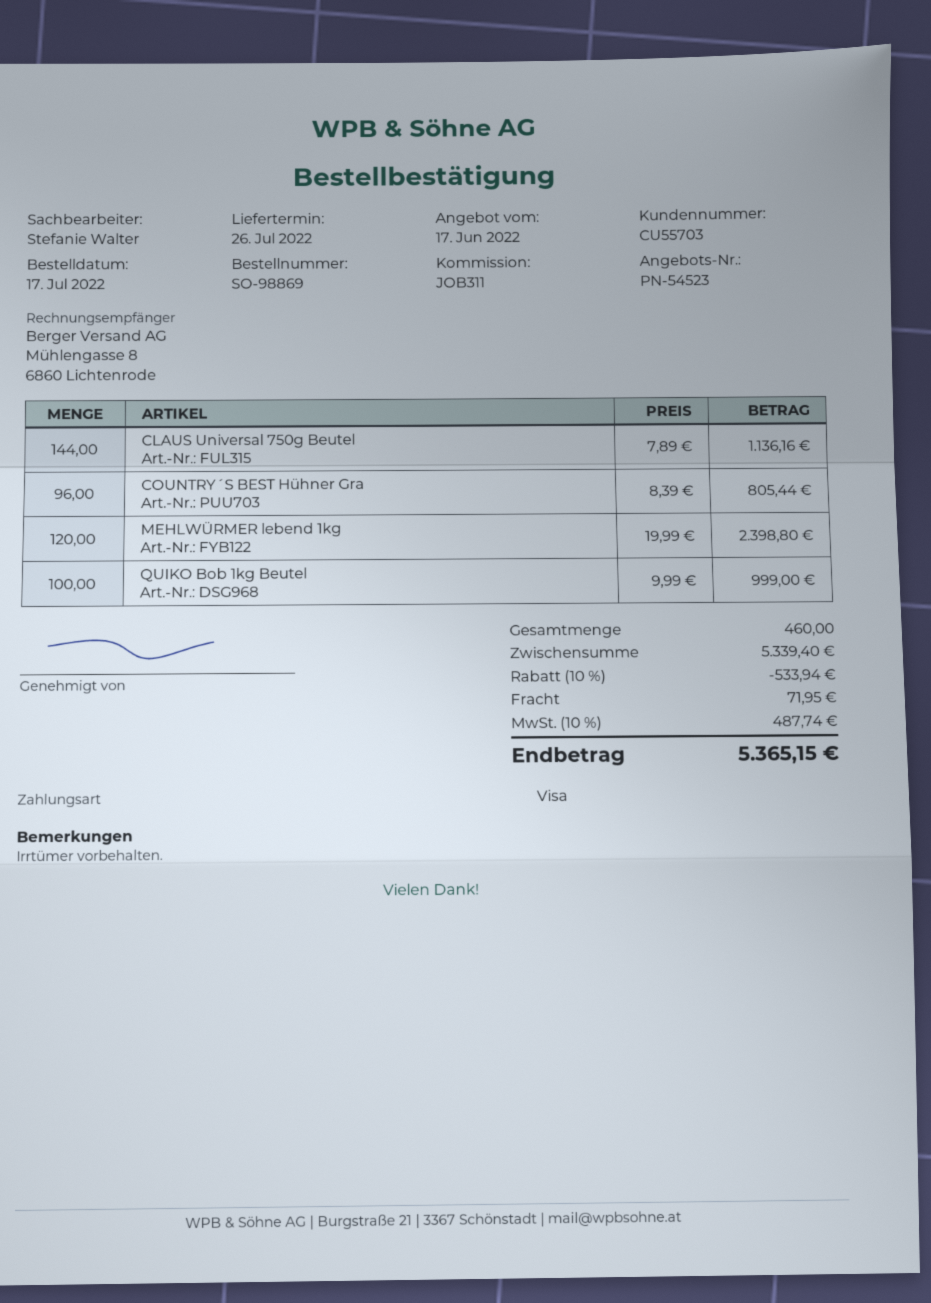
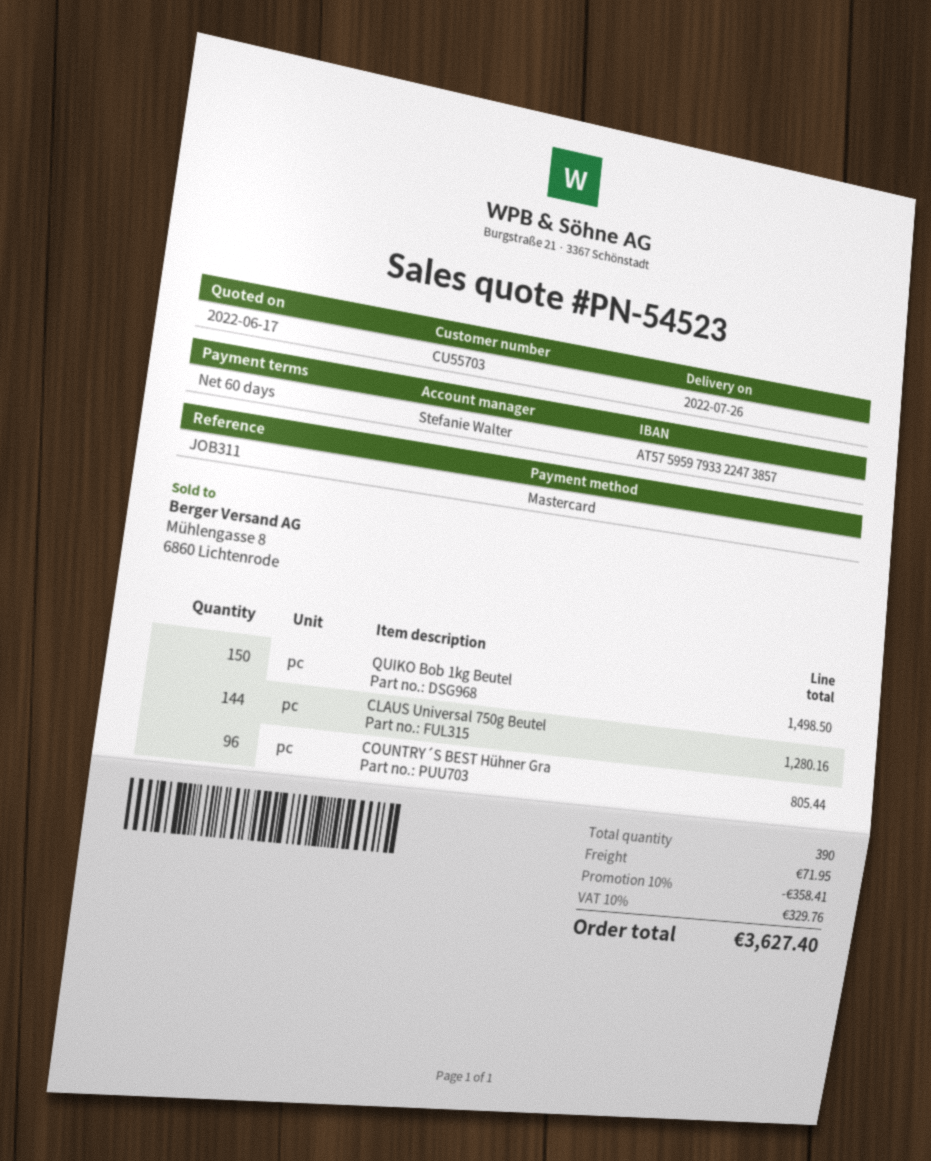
payment method: Visa -> Mastercard
CLAUS Universal 750g Beutel: 144 for 1136.16 -> 144 for 1280.16
MEHLWÜRMER lebend 1kg: 120 for 2398.80 -> none
QUIKO Bob 1kg Beutel: 100 for 999.00 -> 150 for 1498.50
total quantity: 460 -> 390
discount: 10% = 533.94 -> 10% = 358.41
tax: 10% = 487.74 -> 10% = 329.76
total: 5365.15 -> 3627.40

